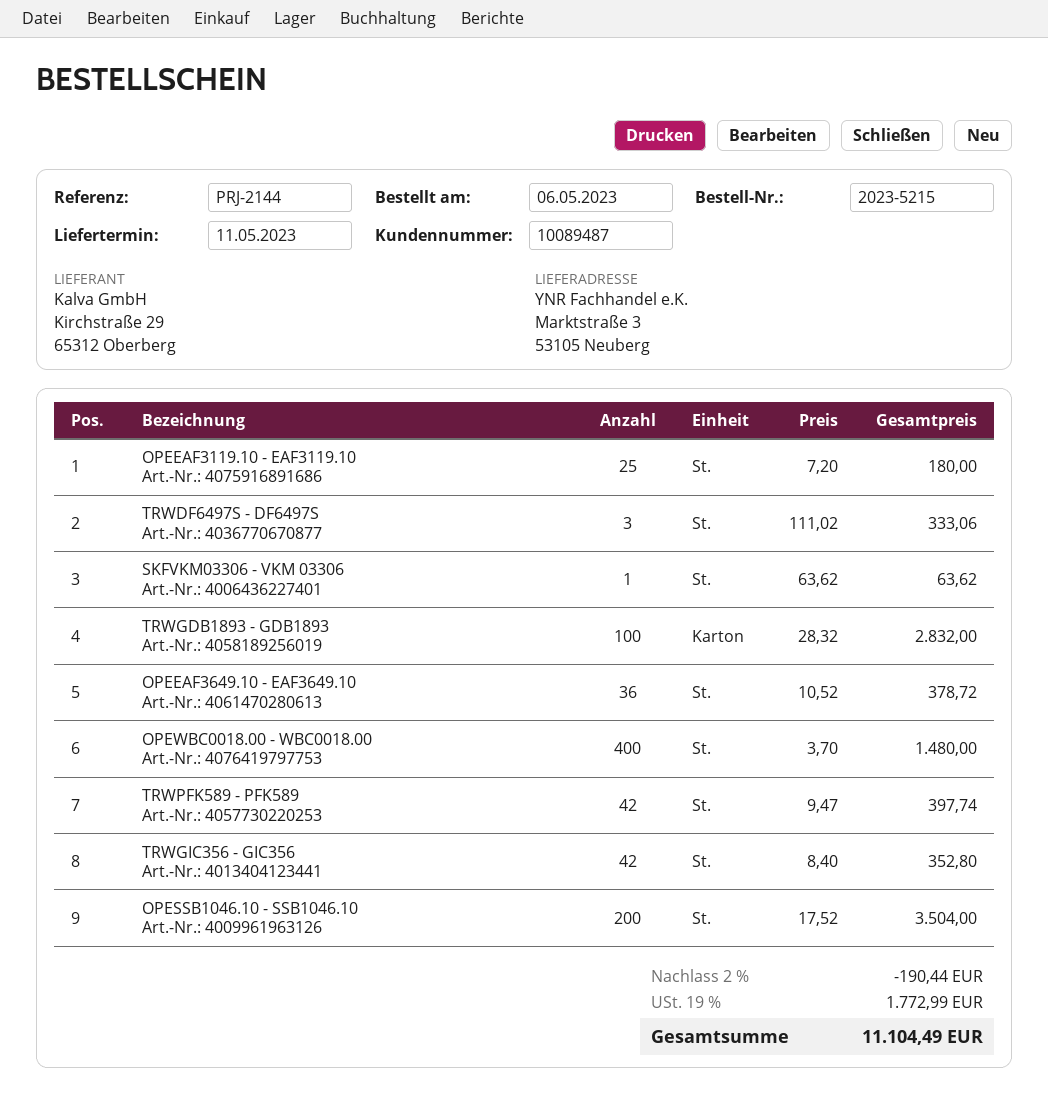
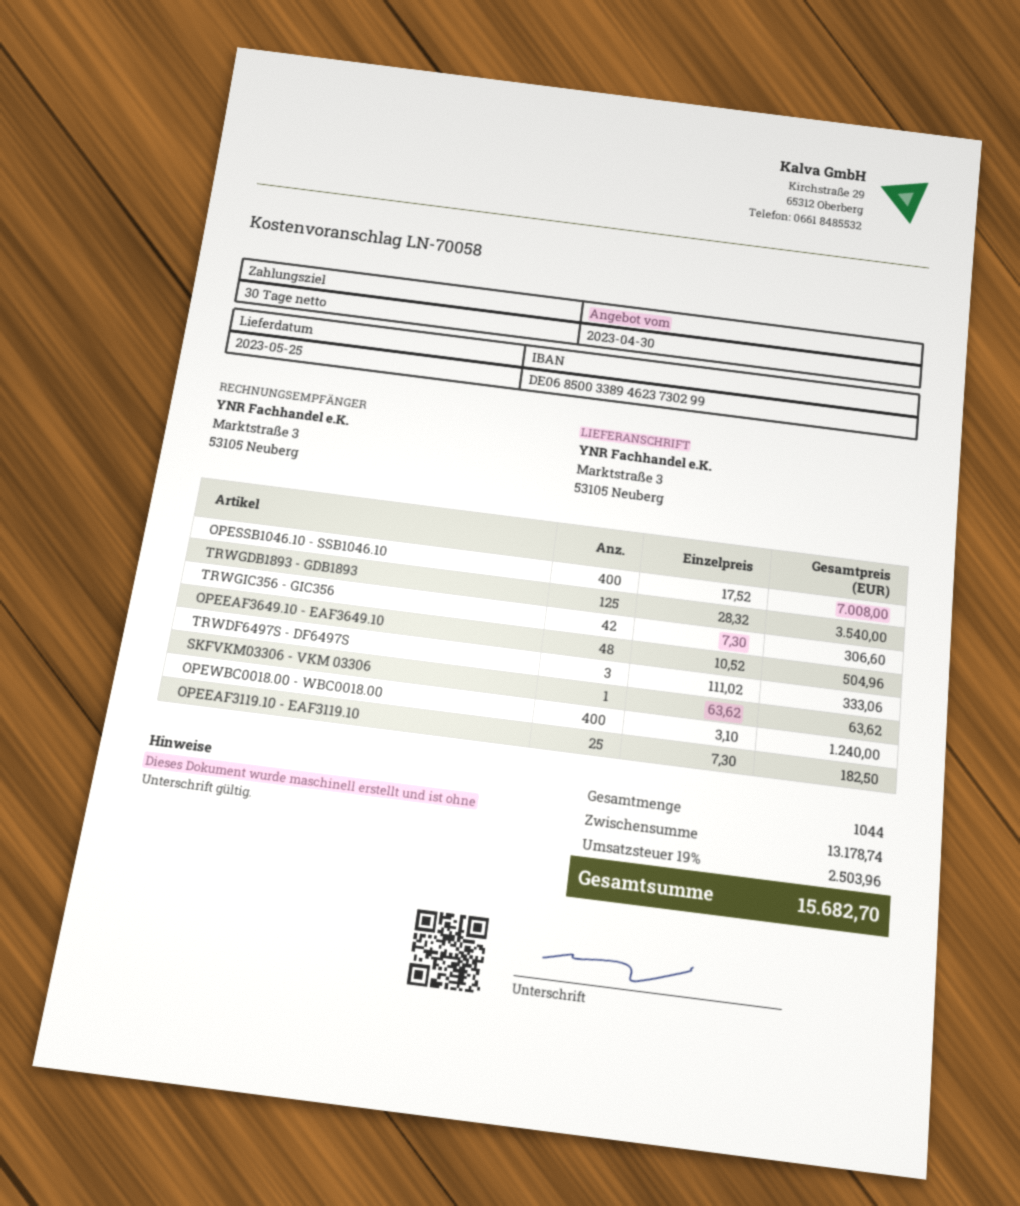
delivery date: 2023-05-11 -> 2023-05-25
OPEEAF3119.10 - EAF3119.10: 25 x 7.20 = 180.00 -> 25 x 7.30 = 182.50
TRWGDB1893 - GDB1893: 100 x 28.32 = 2832.00 -> 125 x 28.32 = 3540.00
OPEEAF3649.10 - EAF3649.10: 36 x 10.52 = 378.72 -> 48 x 10.52 = 504.96
OPEWBC0018.00 - WBC0018.00: 400 x 3.70 = 1480.00 -> 400 x 3.10 = 1240.00
TRWPFK589 - PFK589: 42 x 9.47 = 397.74 -> none
TRWGIC356 - GIC356: 42 x 8.40 = 352.80 -> 42 x 7.30 = 306.60
OPESSB1046.10 - SSB1046.10: 200 x 17.52 = 3504.00 -> 400 x 17.52 = 7008.00
discount: 2% = 190.44 -> none
tax: 19% = 1772.99 -> 19% = 2503.96
total: 11104.49 -> 15682.70

